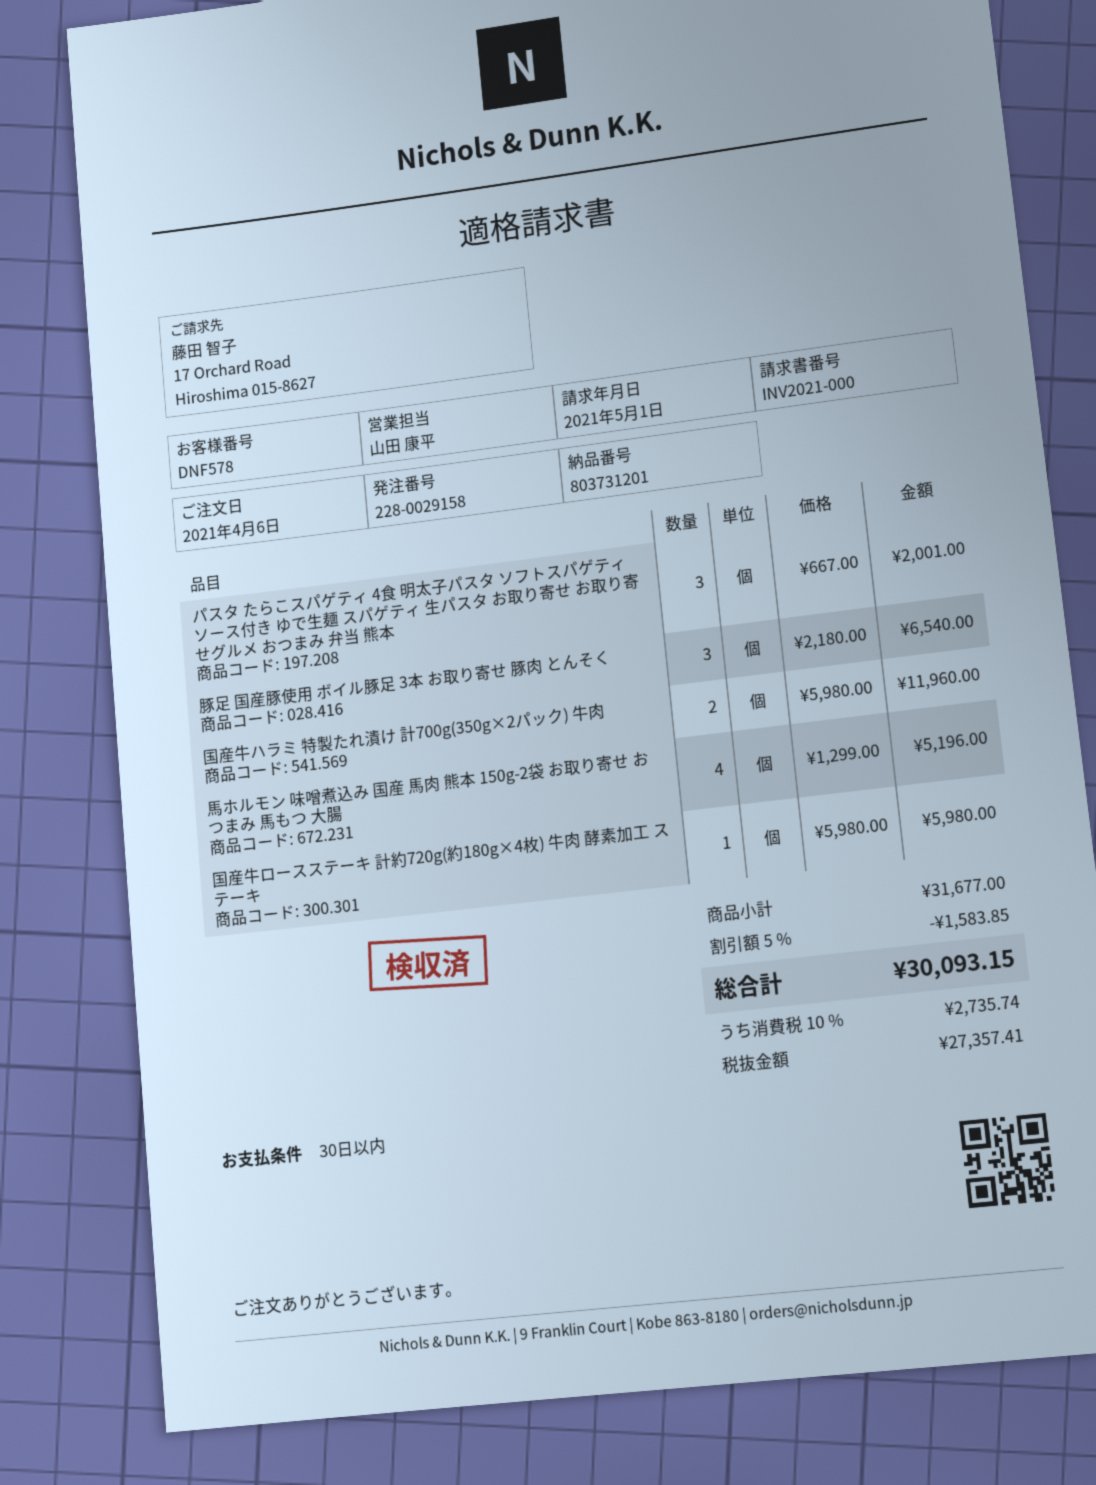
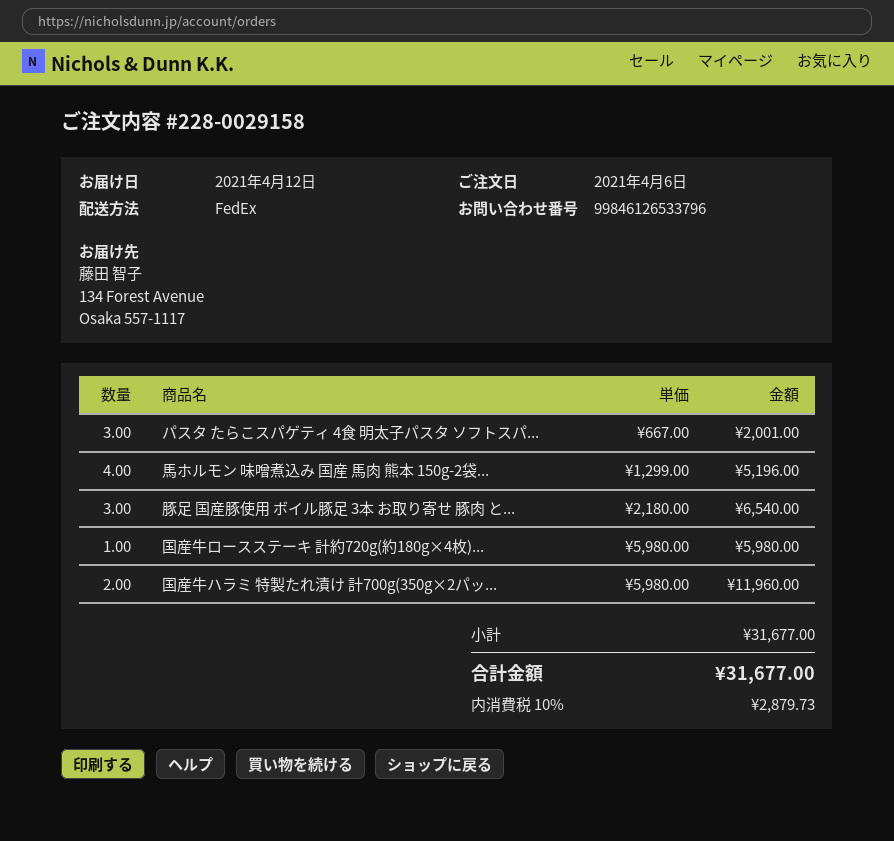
discount: 5% = 1583.85 -> none
tax: 10% = 2735.74 -> 10% = 2879.73
total: 30093.15 -> 31677.00

